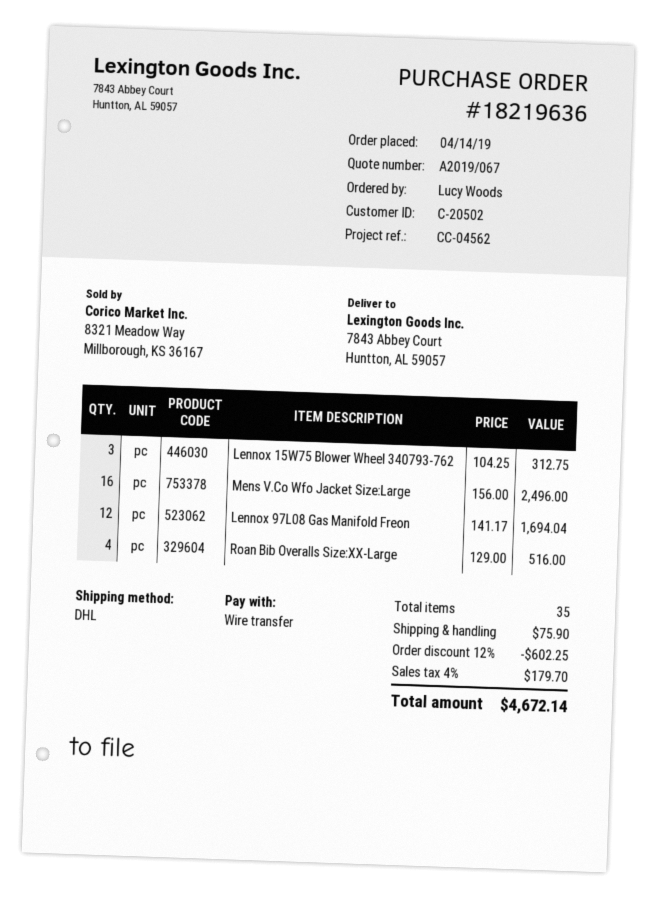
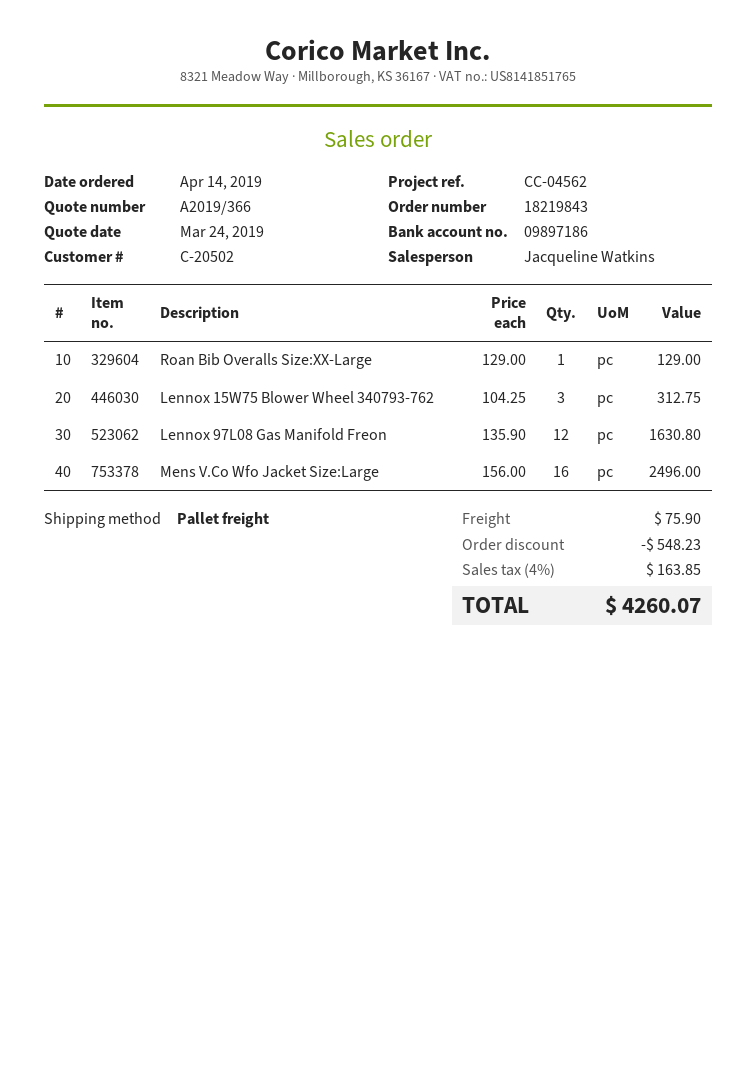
quote number: A2019/067 -> A2019/366
order number: 18219636 -> 18219843
shipping method: DHL -> pallet freight
Lennox 97L08 Gas Manifold Freon: 12 x 141.17 = 1694.04 -> 12 x 135.90 = 1630.80
Roan Bib Overalls Size:XX-Large: 4 x 129.00 = 516.00 -> 1 x 129.00 = 129.00
discount: 602.25 -> 548.23
tax: 4% = 179.70 -> 4% = 163.85
total: 4672.14 -> 4260.07

